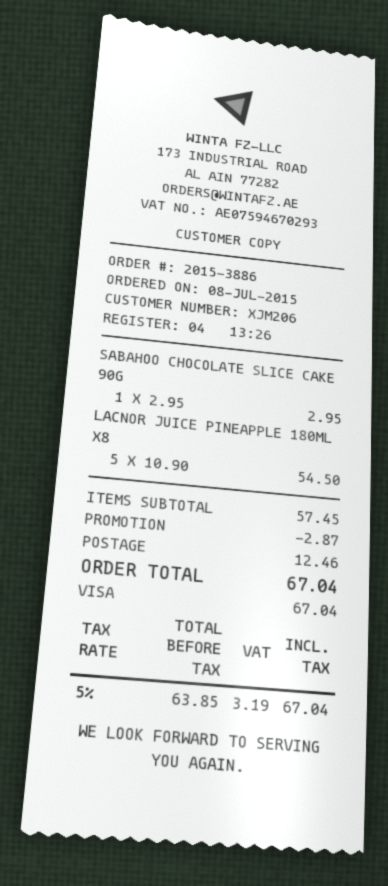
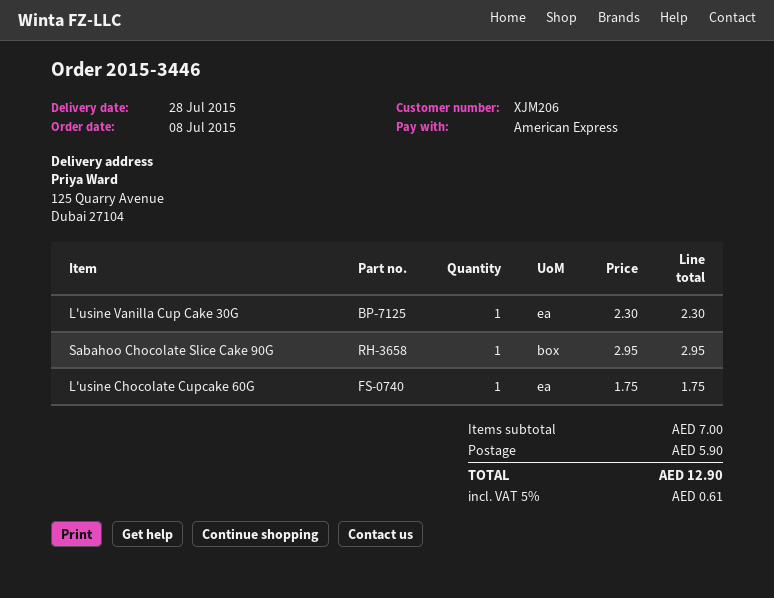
order number: 2015-3886 -> 2015-3446
payment method: Visa -> American Express
LACNOR JUICE PINEAPPLE 180ML X8: 5 x 10.90 = 54.50 -> none
L'usine Vanilla Cup Cake 30G: none -> 1 x 2.30 = 2.30
L'usine Chocolate Cupcake 60G: none -> 1 x 1.75 = 1.75
subtotal: 57.45 -> 7.00
discount: 2.87 -> none
shipping: 12.46 -> 5.90
tax: 5% = 3.19 -> 5% = 0.61
total: 67.04 -> 12.90

